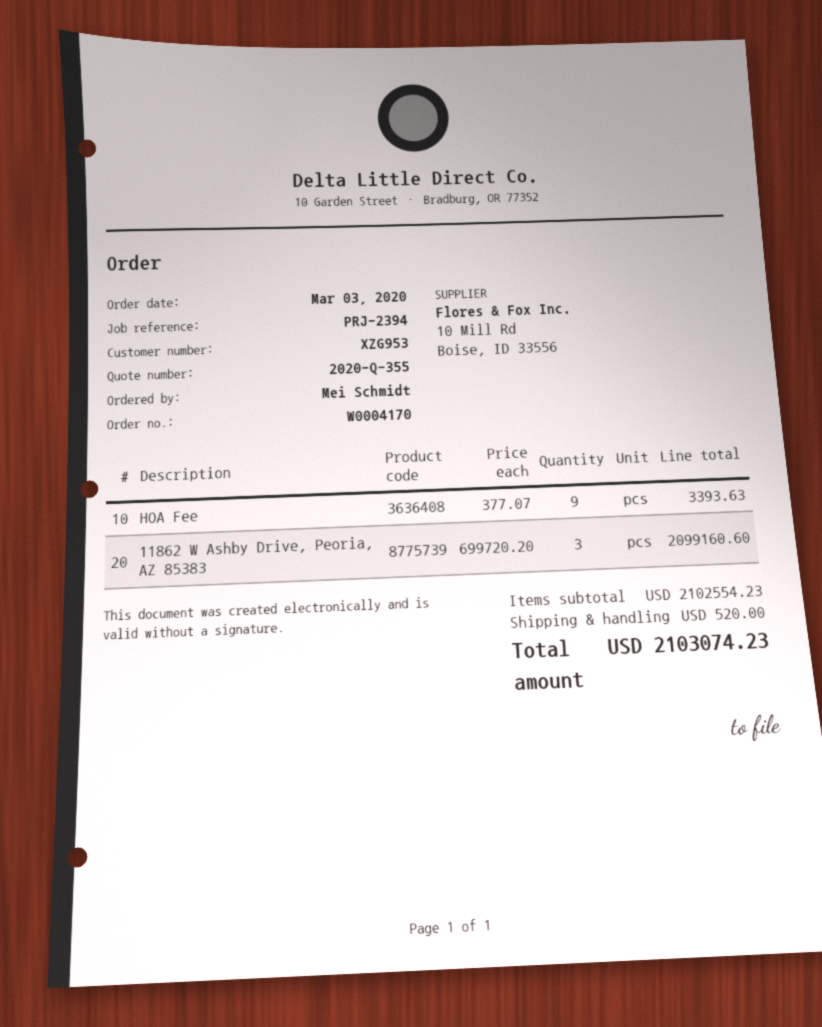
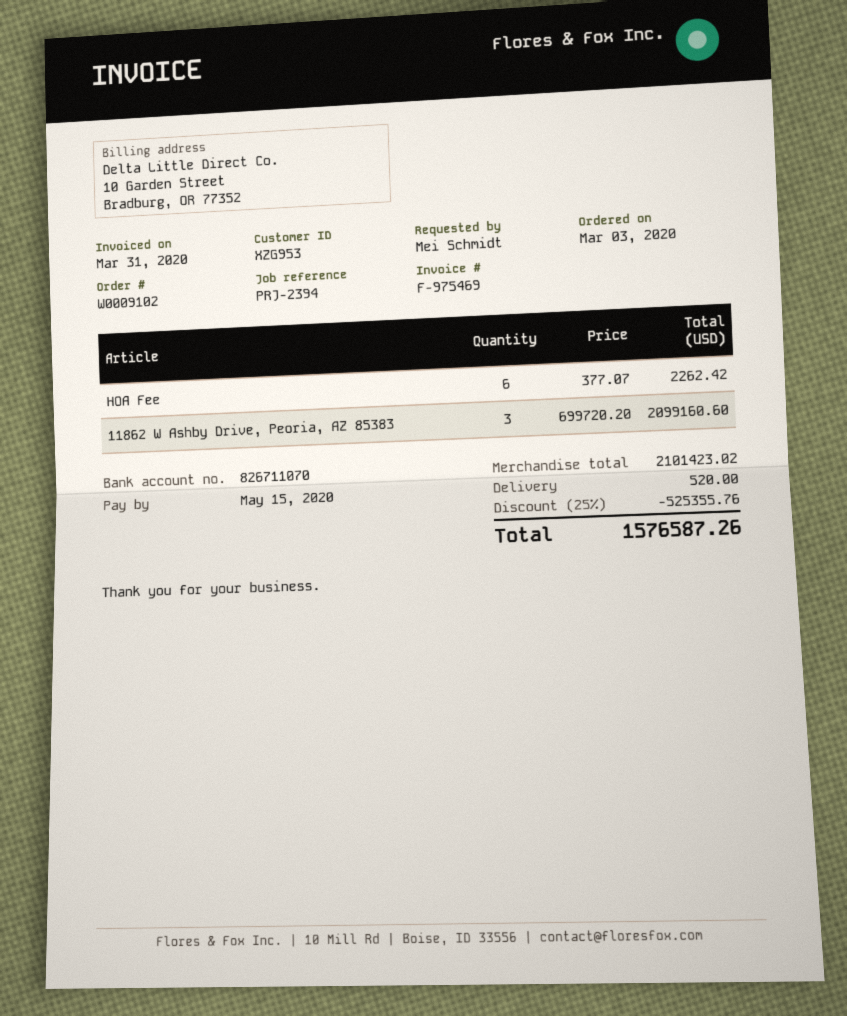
order number: W0004170 -> W0009102
HOA Fee: 9 x 377.07 = 3393.63 -> 6 x 377.07 = 2262.42
subtotal: 2102554.23 -> 2101423.02
discount: none -> 25% = 525355.76
total: 2103074.23 -> 1576587.26

